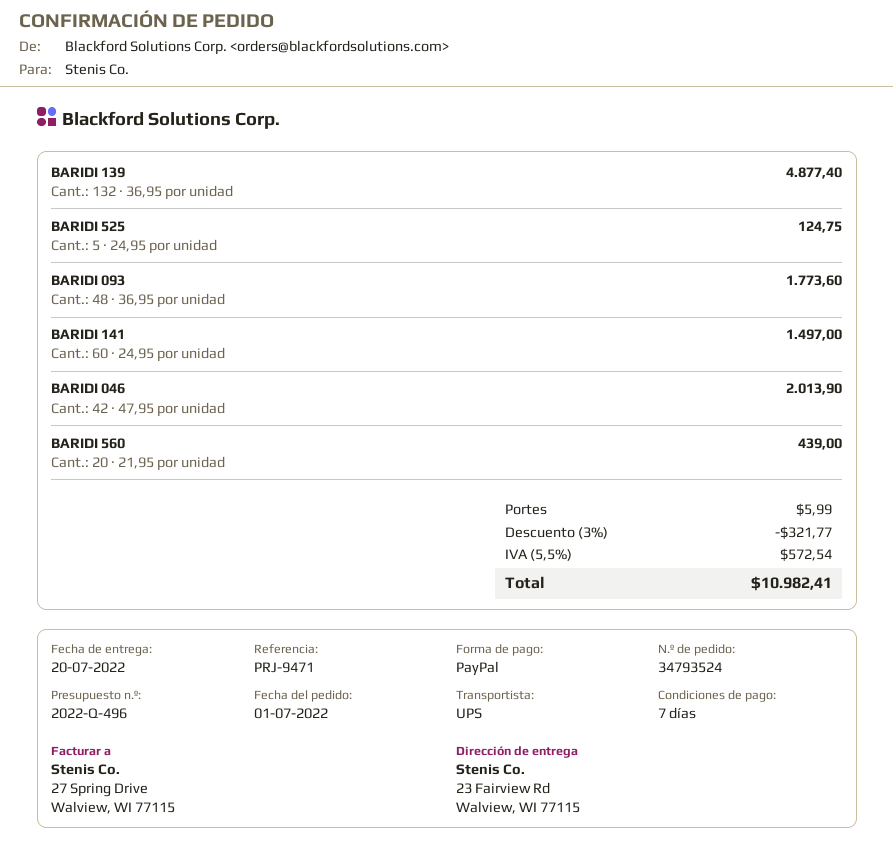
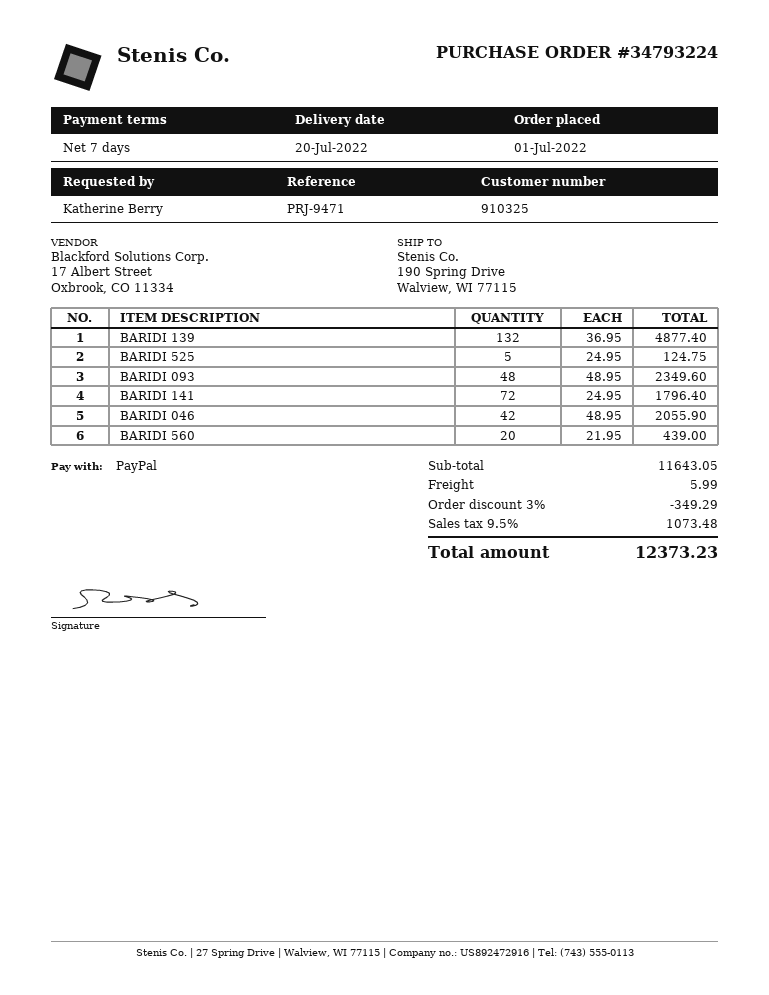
order number: 34793524 -> 34793224
ship to: 23 Fairview Rd, Walview, WI 77115 -> 190 Spring Drive, Walview, WI 77115
BARIDI 093: 48 x 36.95 = 1773.60 -> 48 x 48.95 = 2349.60
BARIDI 141: 60 x 24.95 = 1497.00 -> 72 x 24.95 = 1796.40
BARIDI 046: 42 x 47.95 = 2013.90 -> 42 x 48.95 = 2055.90
discount: 3% = 321.77 -> 3% = 349.29
tax: 5.5% = 572.54 -> 9.5% = 1073.48
total: 10982.41 -> 12373.23

